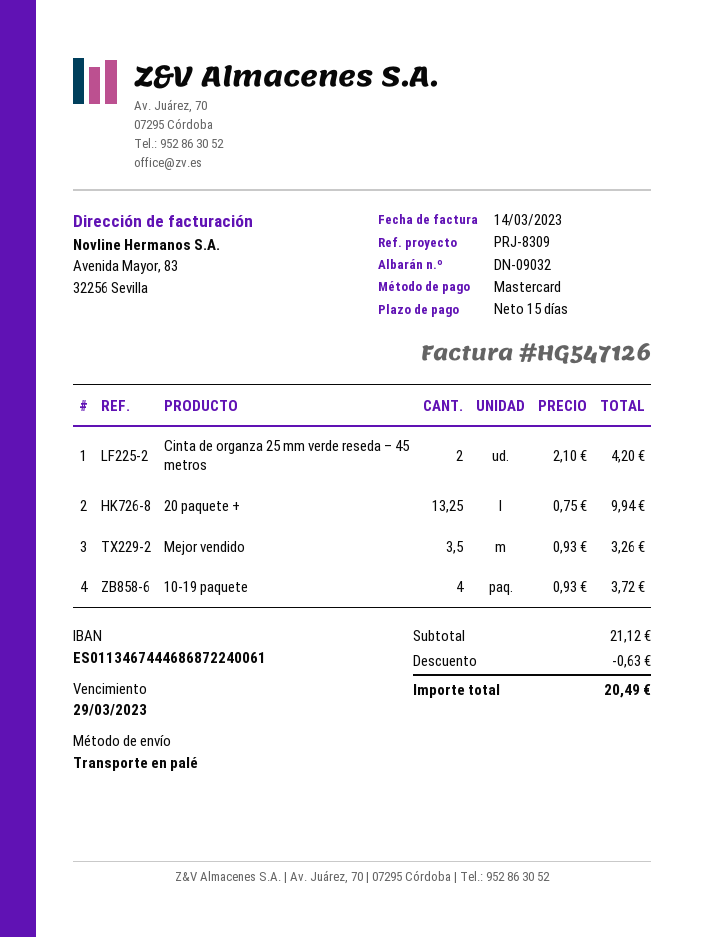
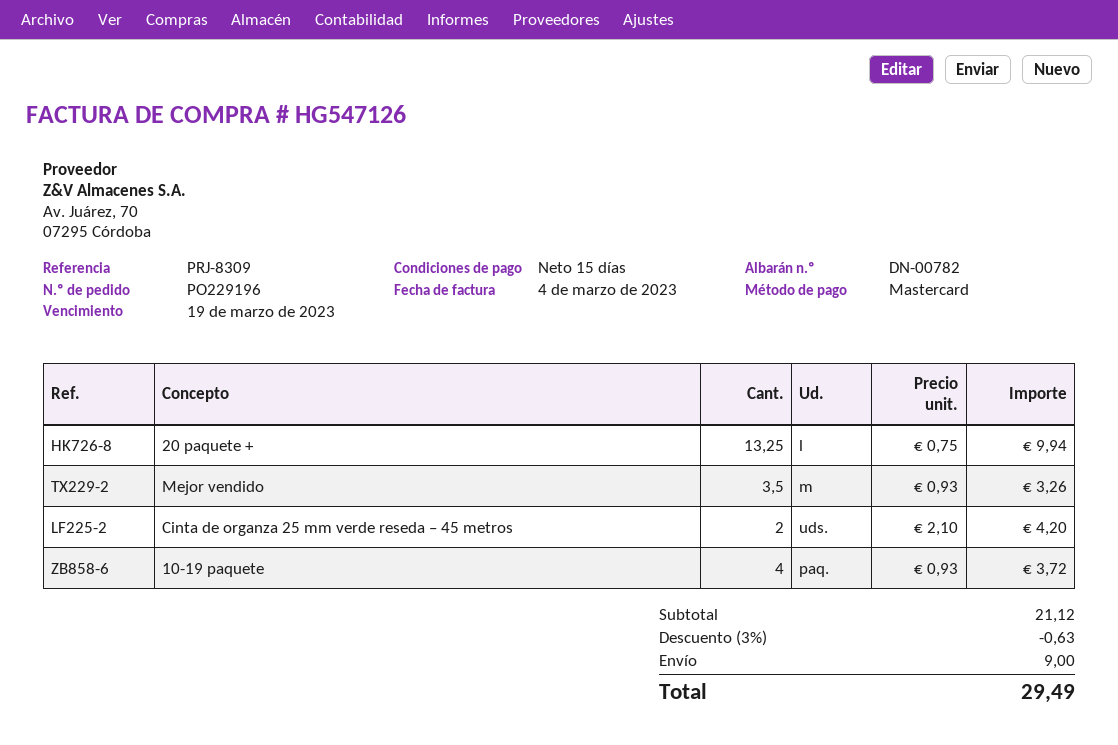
delivery note number: DN-09032 -> DN-00782
invoice date: 2023-03-14 -> 2023-03-04
due date: 2023-03-29 -> 2023-03-19
shipping: none -> 9.00
total: 20.49 -> 29.49

